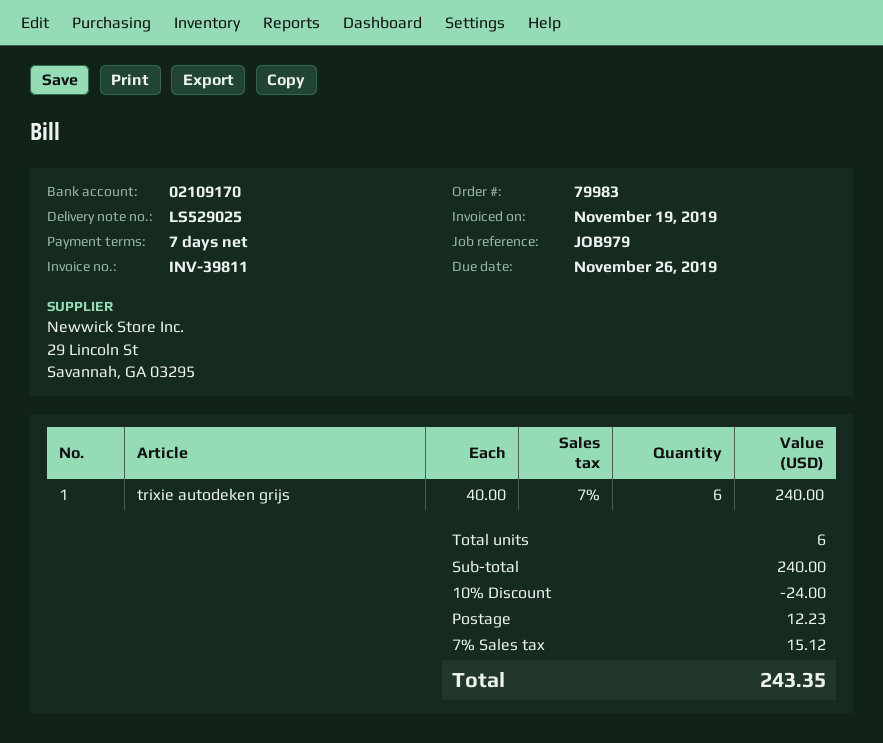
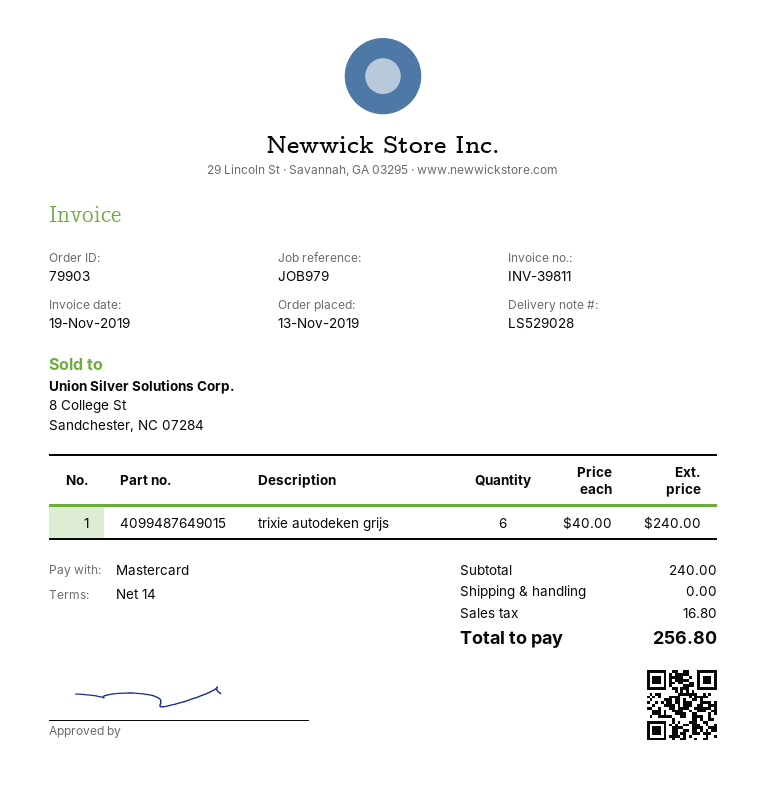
order number: 79983 -> 79903
delivery note number: LS529025 -> LS529028
payment terms: 7 days -> 14 days
discount: 10% = 24.00 -> none
shipping: 12.23 -> 0.00
tax: 15.12 -> 16.80
total: 243.35 -> 256.80

